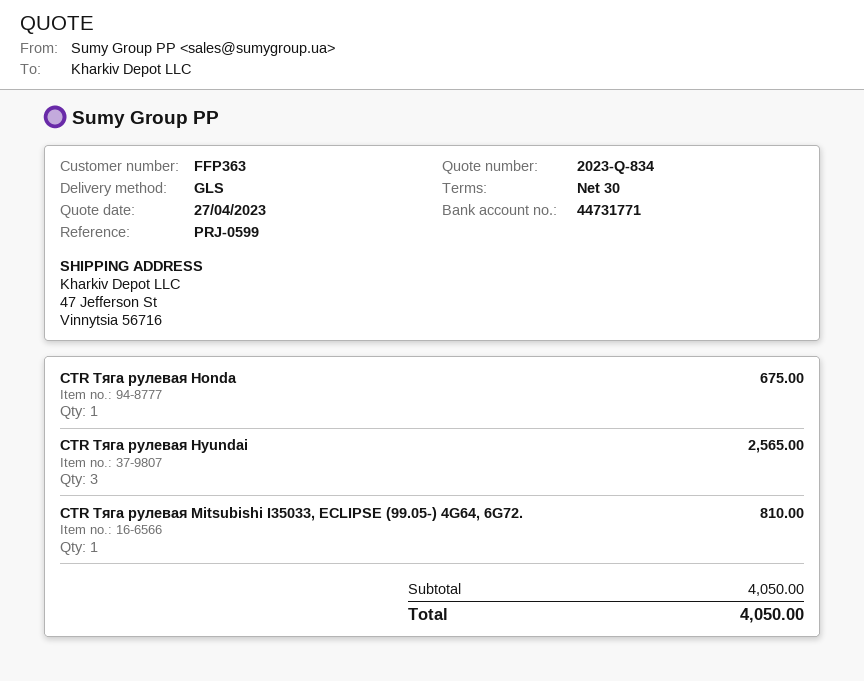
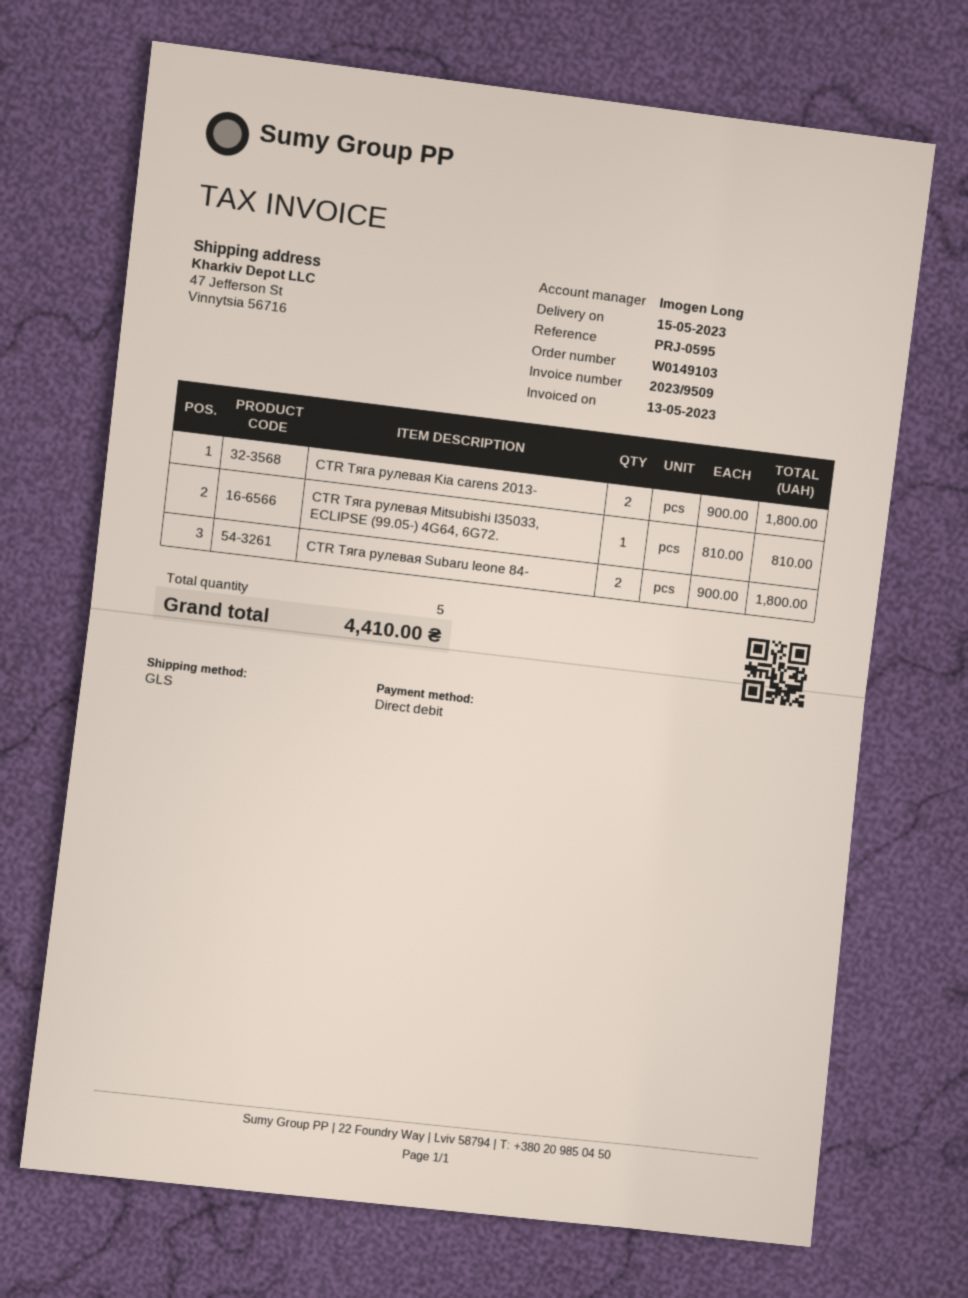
reference: PRJ-0599 -> PRJ-0595
CTR Тяга рулевая Honda: 1 for 675.00 -> none
CTR Тяга рулевая Hyundai: 3 for 2565.00 -> none
CTR Тяга рулевая Kia carens 2013-: none -> 2 for 1800.00
CTR Тяга рулевая Subaru leone 84-: none -> 2 for 1800.00
total: 4050.00 -> 4410.00

